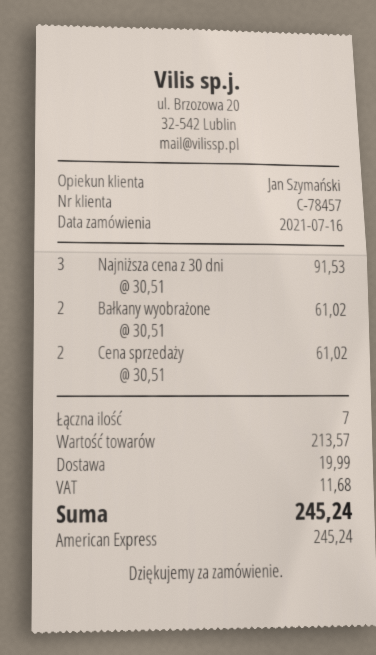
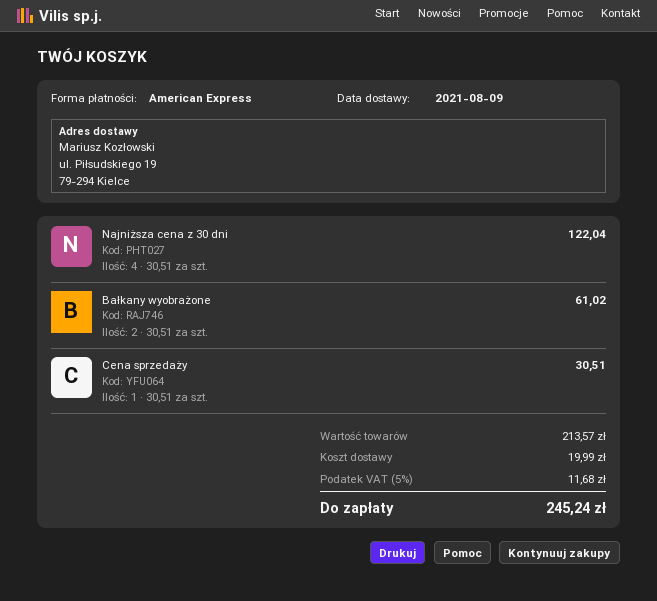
Najniższa cena z 30 dni: 3 x 30.51 = 91.53 -> 4 x 30.51 = 122.04
Cena sprzedaży: 2 x 30.51 = 61.02 -> 1 x 30.51 = 30.51

